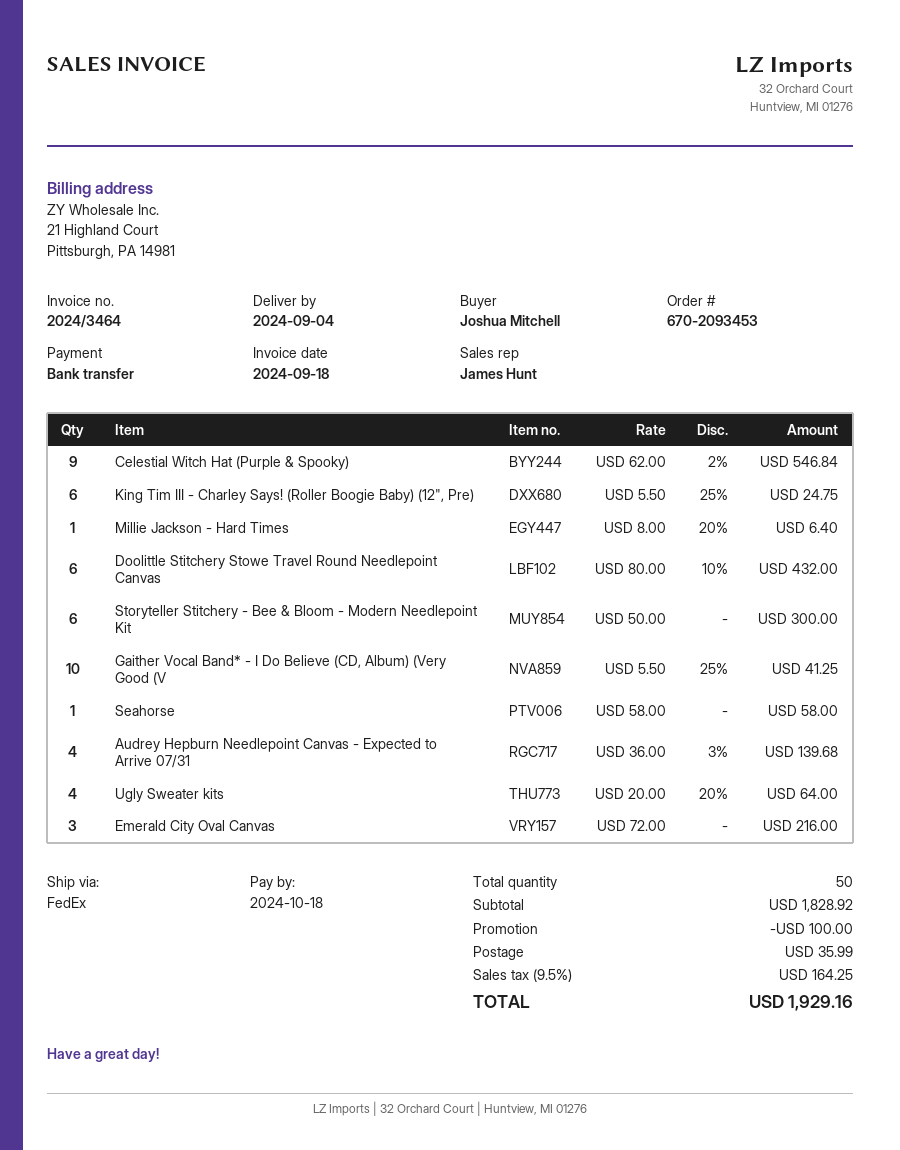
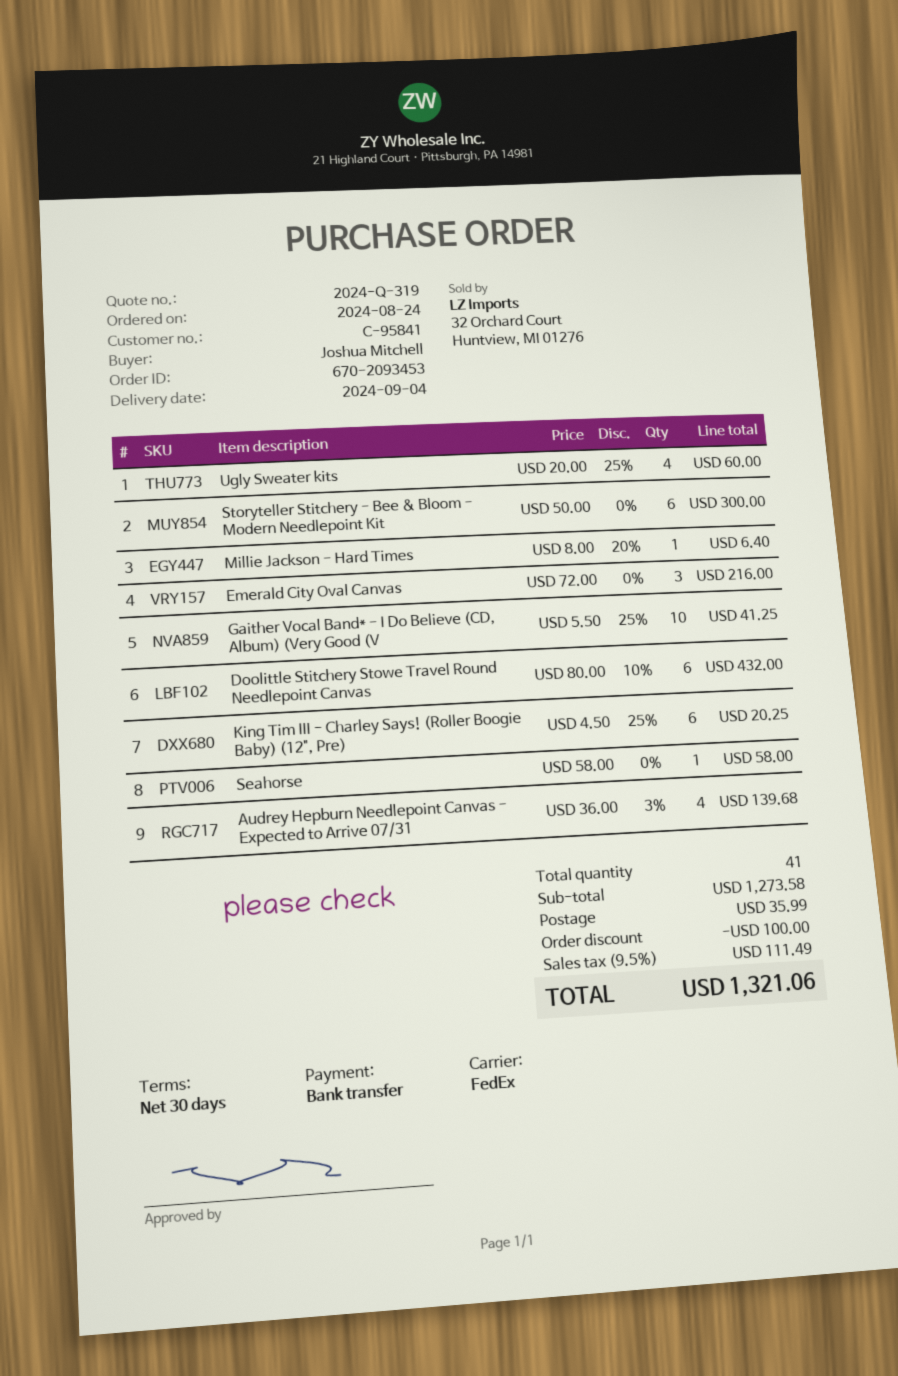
Celestial Witch Hat (Purple & Spooky): 9 x 62.00 - 2% = 546.84 -> none
King Tim III - Charley Says! (Roller Boogie Baby) (12", Pre): 6 x 5.50 - 25% = 24.75 -> 6 x 4.50 - 25% = 20.25
Ugly Sweater kits: 4 x 20.00 - 20% = 64.00 -> 4 x 20.00 - 25% = 60.00
total quantity: 50 -> 41
subtotal: 1828.92 -> 1273.58
tax: 9.5% = 164.25 -> 9.5% = 111.49
total: 1929.16 -> 1321.06

